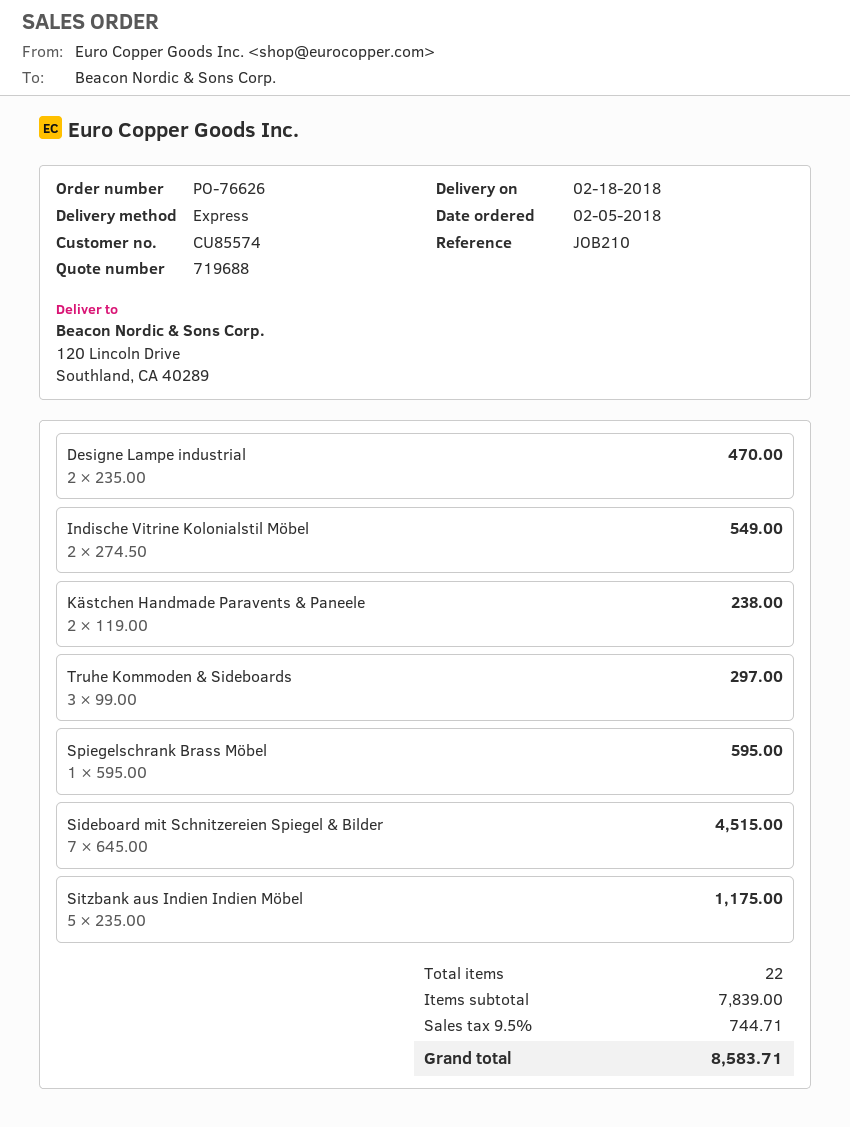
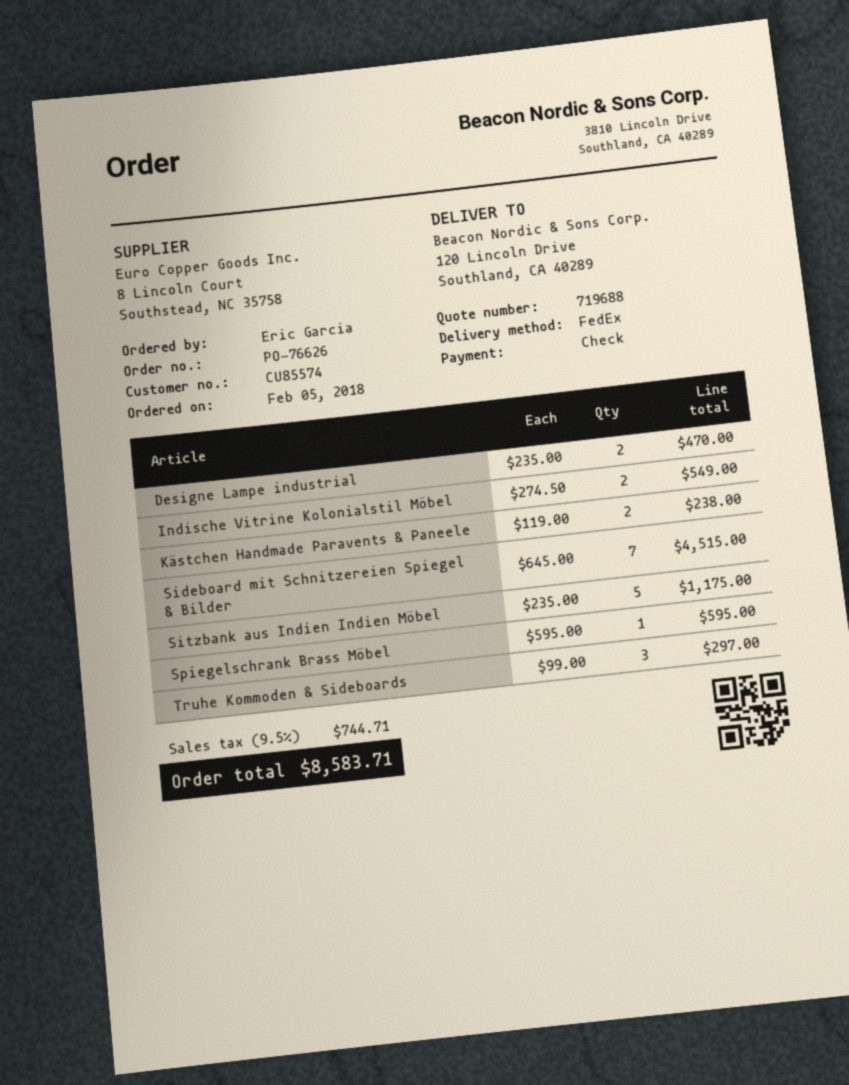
shipping method: express -> FedEx

